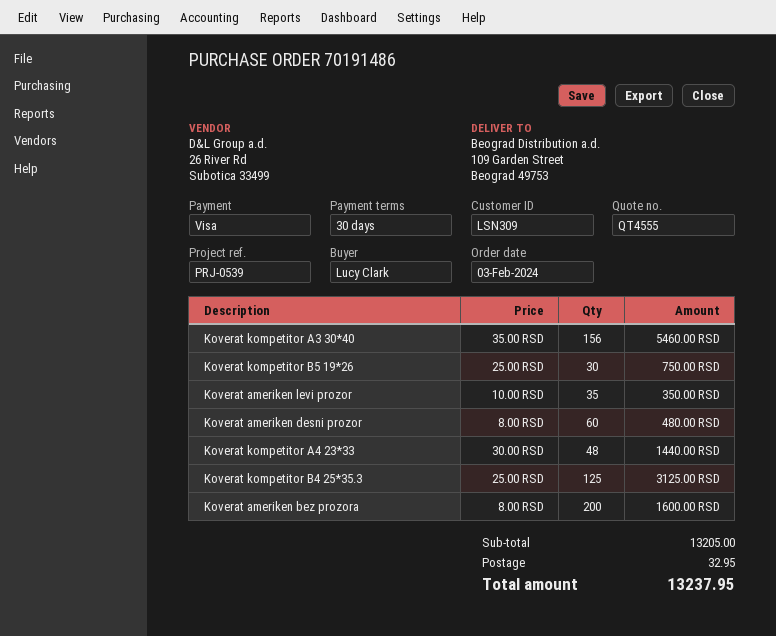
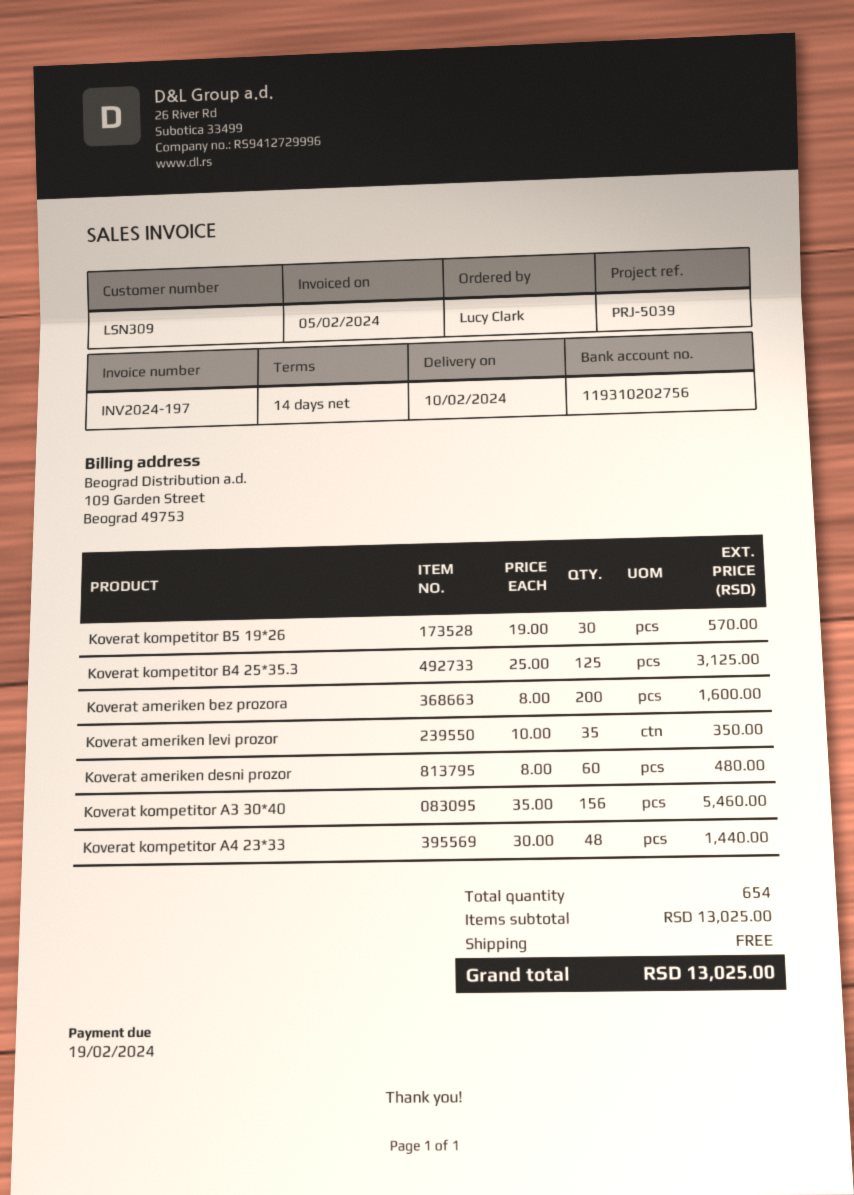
payment terms: 30 days -> 14 days
reference: PRJ-0539 -> PRJ-5039
Koverat kompetitor B5 19*26: 30 x 25.00 = 750.00 -> 30 x 19.00 = 570.00
subtotal: 13205.00 -> 13025.00
shipping: 32.95 -> 0.00
total: 13237.95 -> 13025.00

